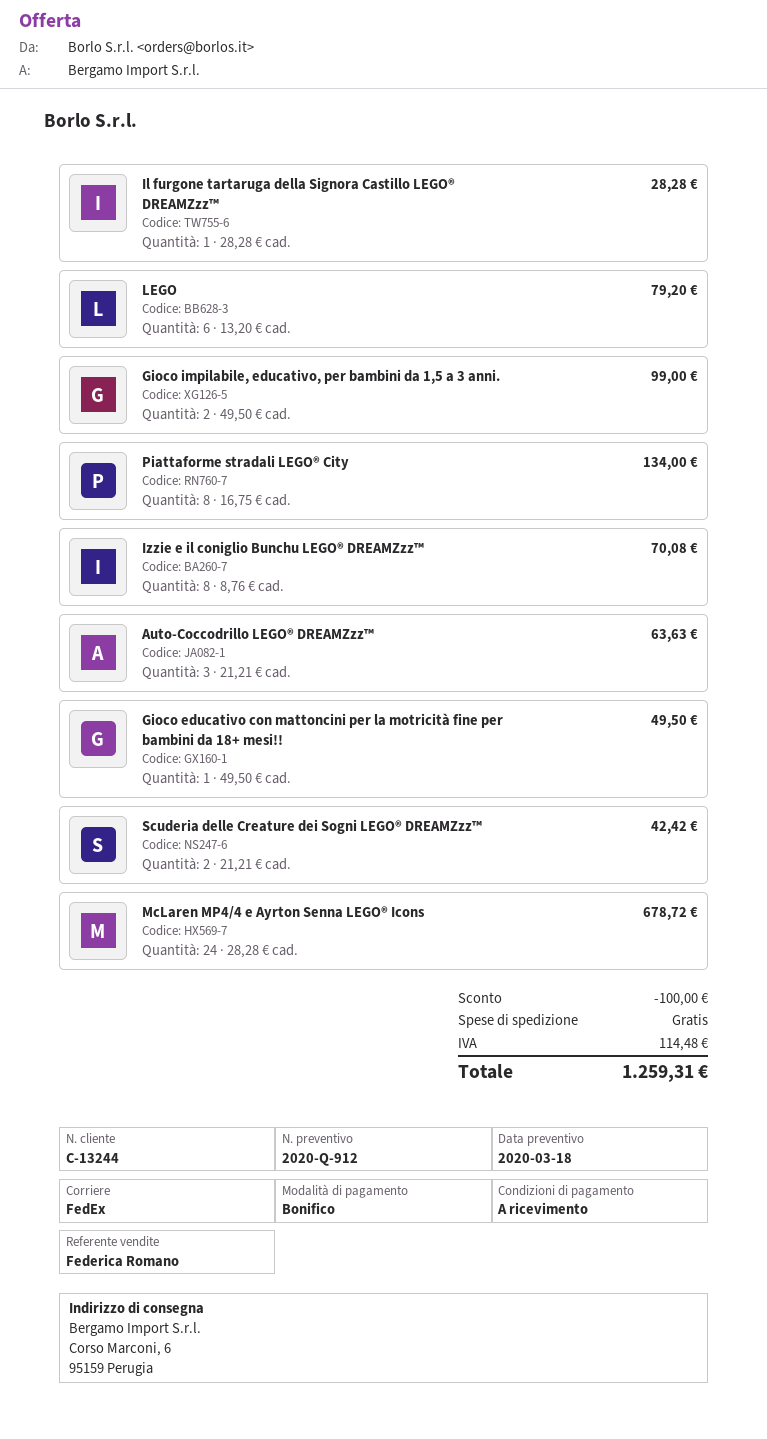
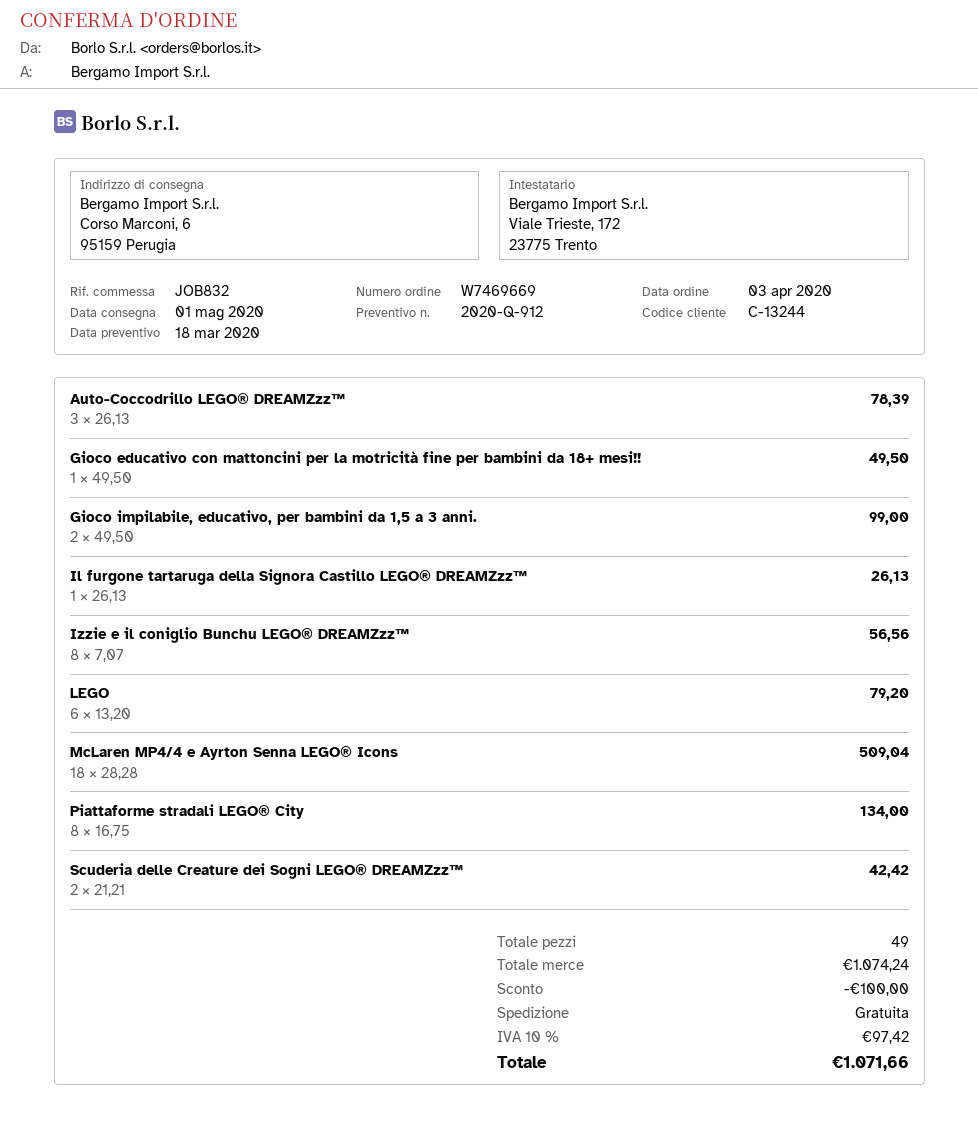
Il furgone tartaruga della Signora Castillo LEGO® DREAMZzz™: 1 x 28.28 = 28.28 -> 1 x 26.13 = 26.13
Izzie e il coniglio Bunchu LEGO® DREAMZzz™: 8 x 8.76 = 70.08 -> 8 x 7.07 = 56.56
Auto-Coccodrillo LEGO® DREAMZzz™: 3 x 21.21 = 63.63 -> 3 x 26.13 = 78.39
McLaren MP4/4 e Ayrton Senna LEGO® Icons: 24 x 28.28 = 678.72 -> 18 x 28.28 = 509.04
tax: 114.48 -> 97.42
total: 1259.31 -> 1071.66

